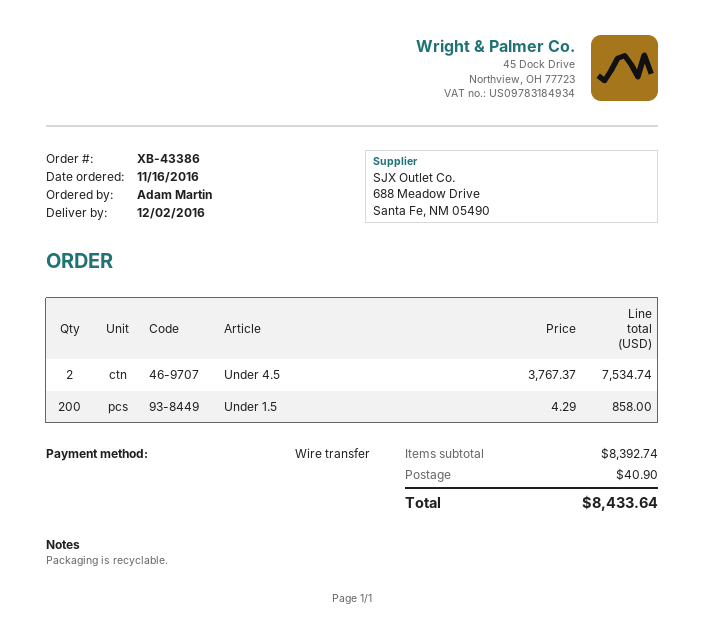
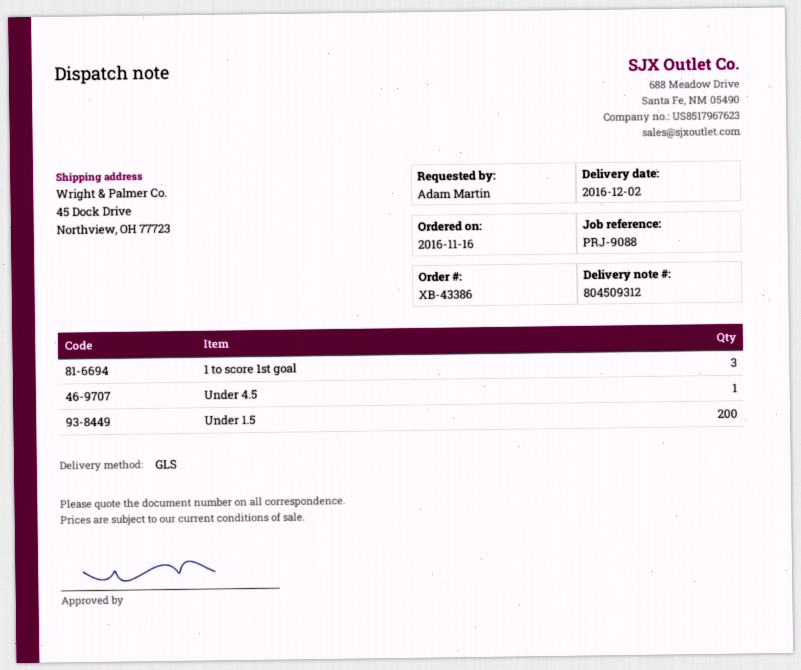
Under 4.5: 2 -> 1
1 to score 1st goal: none -> 3

